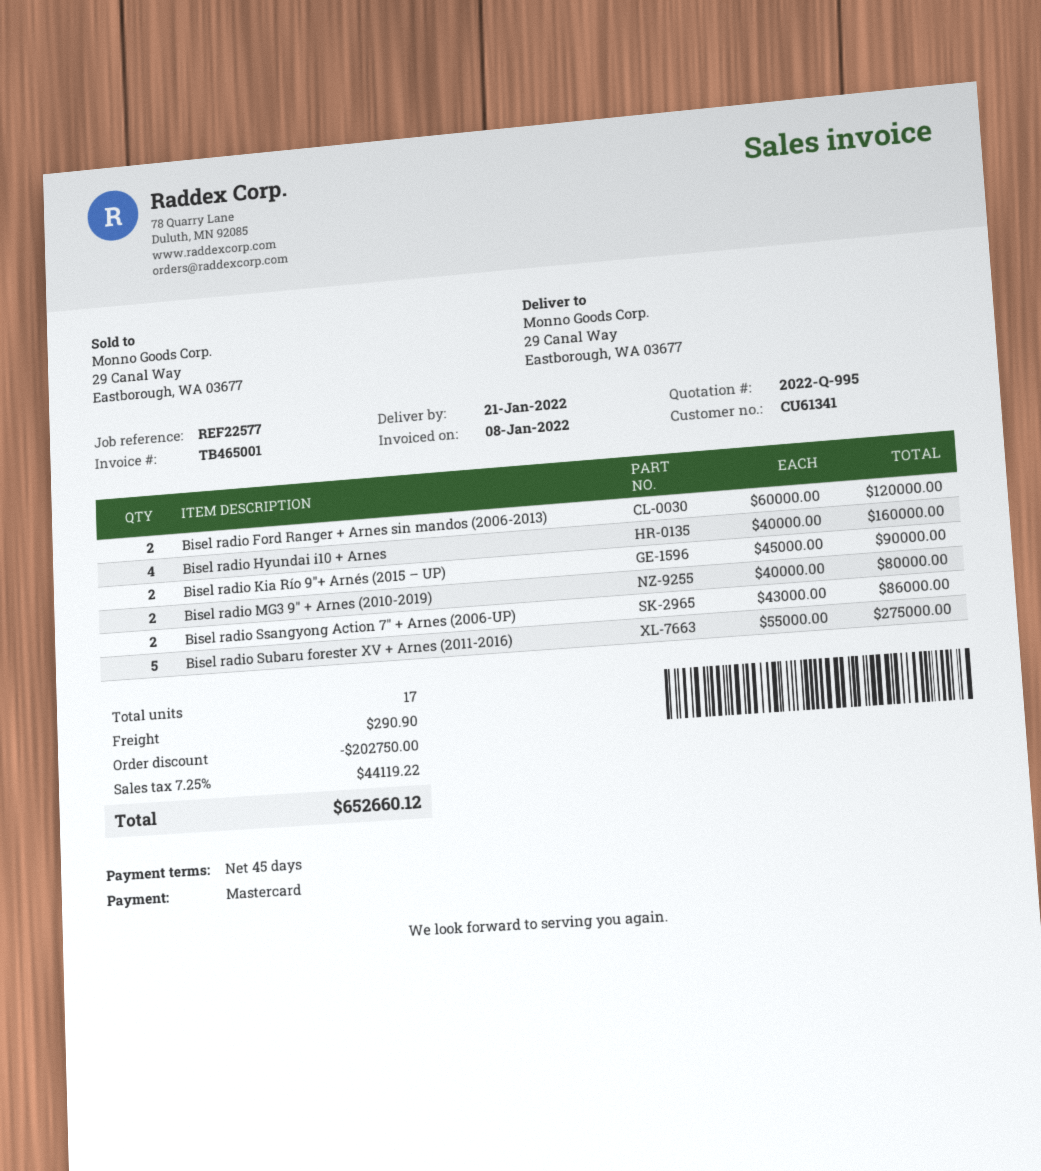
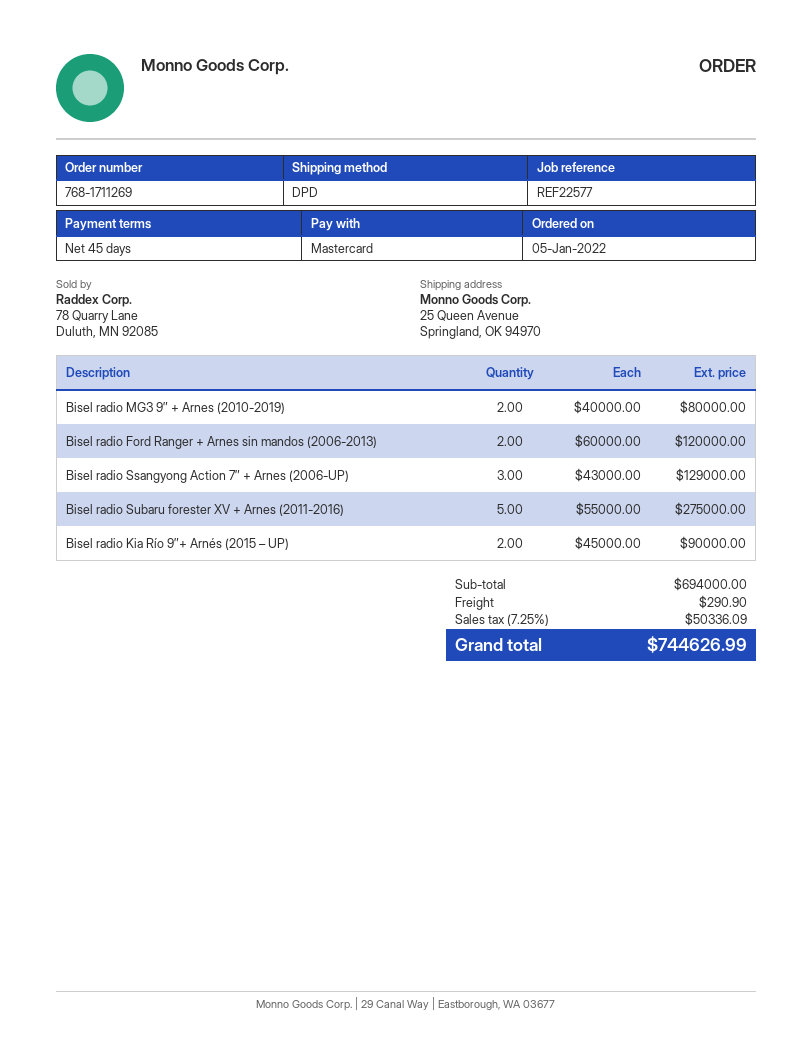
ship to: 29 Canal Way, Eastborough, WA 03677 -> 25 Queen Avenue, Springland, OK 94970
Bisel radio Hyundai i10 + Arnes: 4 x 40000.00 = 160000.00 -> none
Bisel radio Ssangyong Action 7″ + Arnes (2006-UP): 2 x 43000.00 = 86000.00 -> 3 x 43000.00 = 129000.00
discount: 202750.00 -> none
tax: 7.25% = 44119.22 -> 7.25% = 50336.09
total: 652660.12 -> 744626.99

